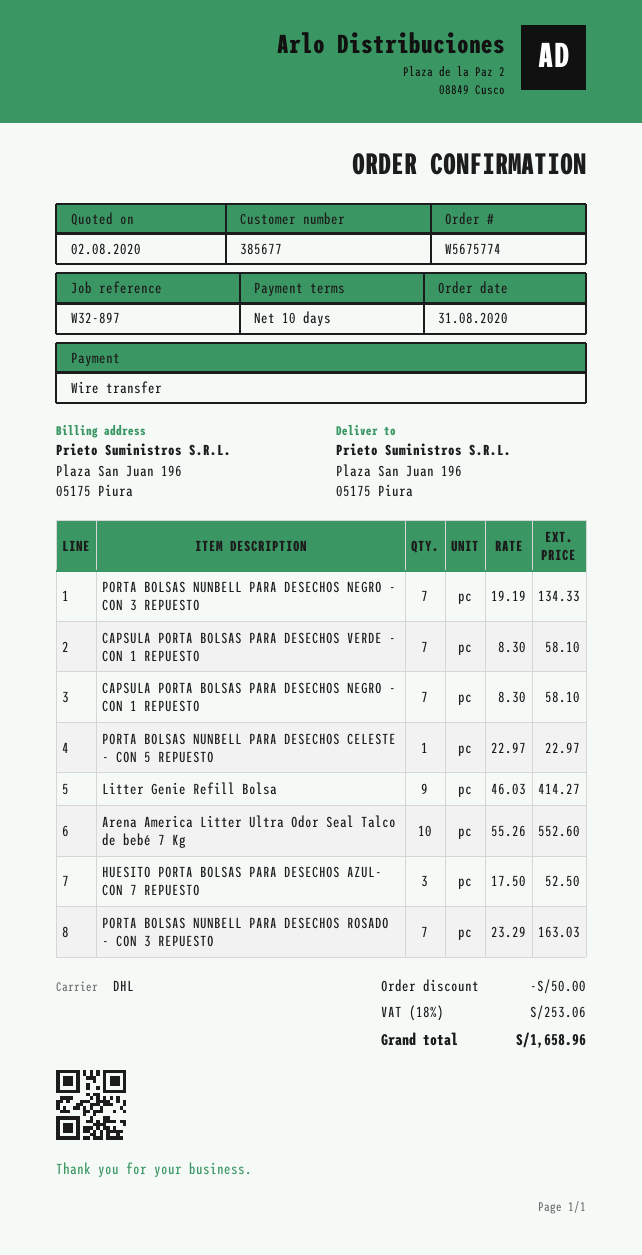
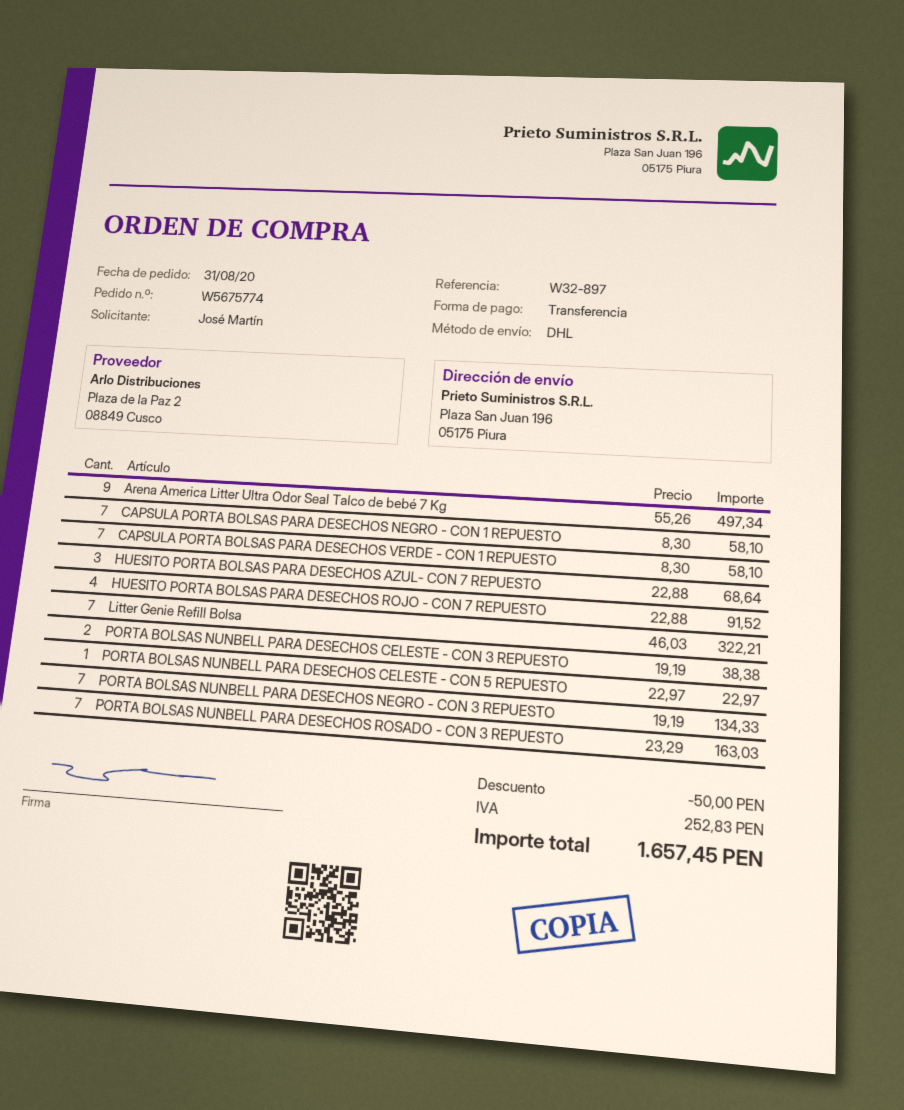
Litter Genie Refill Bolsa: 9 x 46.03 = 414.27 -> 7 x 46.03 = 322.21
Arena America Litter Ultra Odor Seal Talco de bebé 7 Kg: 10 x 55.26 = 552.60 -> 9 x 55.26 = 497.34
HUESITO PORTA BOLSAS PARA DESECHOS AZUL- CON 7 REPUESTO: 3 x 17.50 = 52.50 -> 3 x 22.88 = 68.64
HUESITO PORTA BOLSAS PARA DESECHOS ROJO - CON 7 REPUESTO: none -> 4 x 22.88 = 91.52
PORTA BOLSAS NUNBELL PARA DESECHOS CELESTE - CON 3 REPUESTO: none -> 2 x 19.19 = 38.38
tax: 253.06 -> 252.83
total: 1658.96 -> 1657.45

